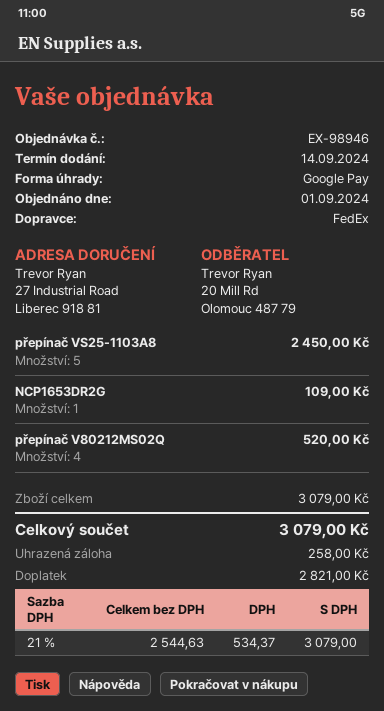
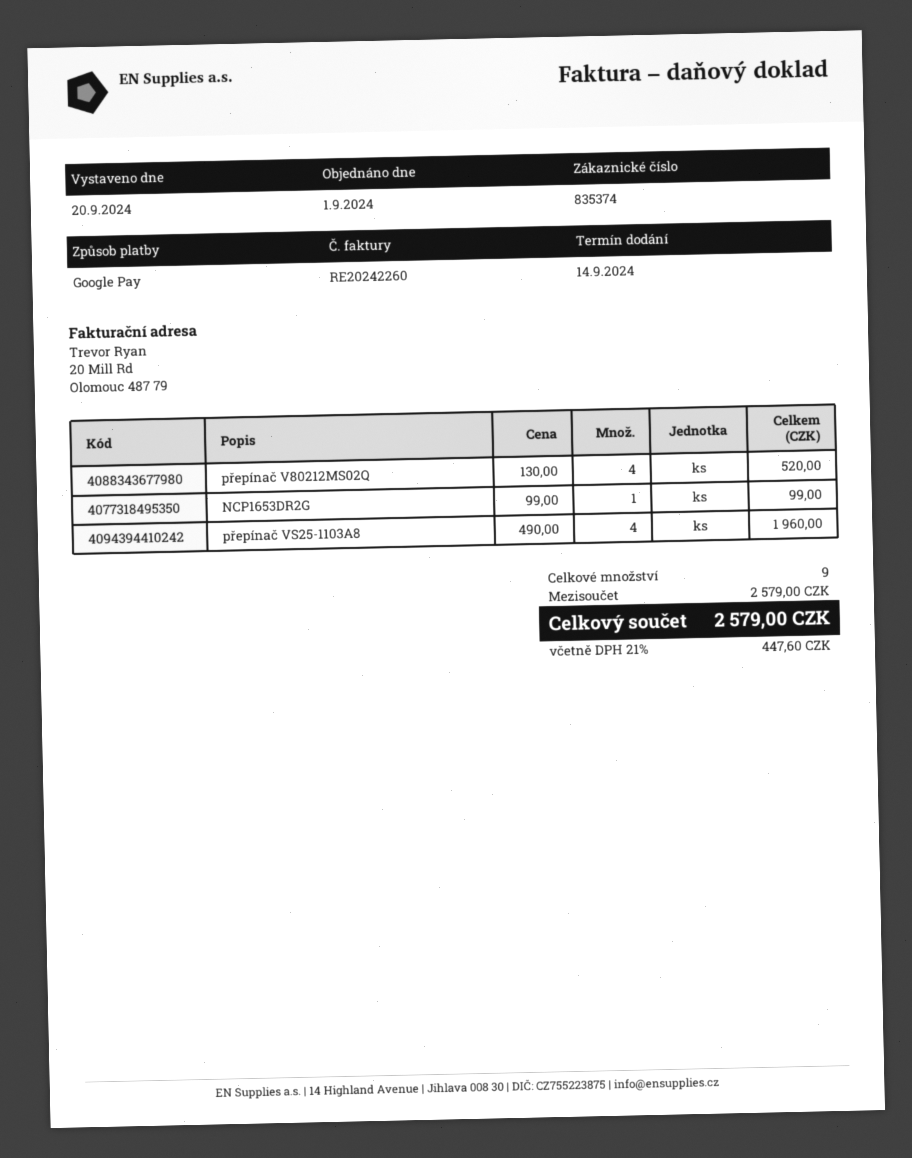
přepínač VS25-1103A8: 5 for 2450.00 -> 4 for 1960.00
NCP1653DR2G: 1 for 109.00 -> 1 for 99.00
subtotal: 3079.00 -> 2579.00
tax: 21% = 534.37 -> 21% = 447.60
total: 3079.00 -> 2579.00

